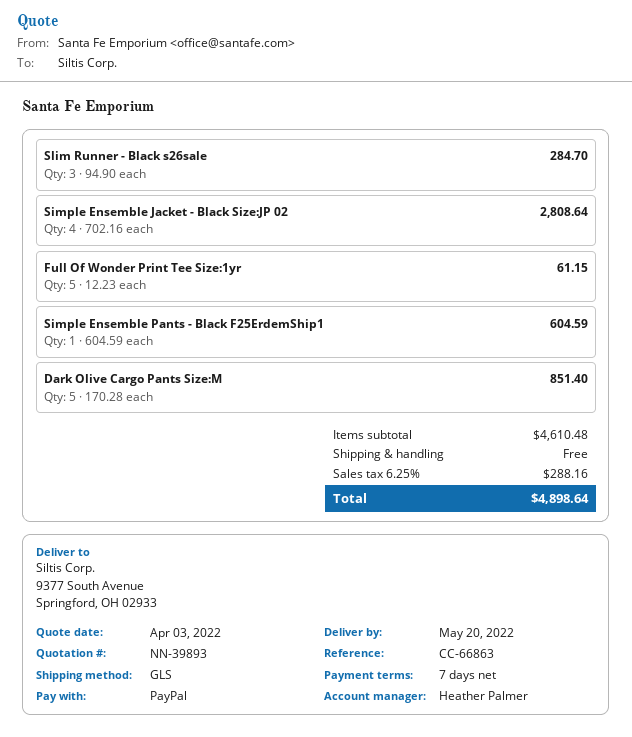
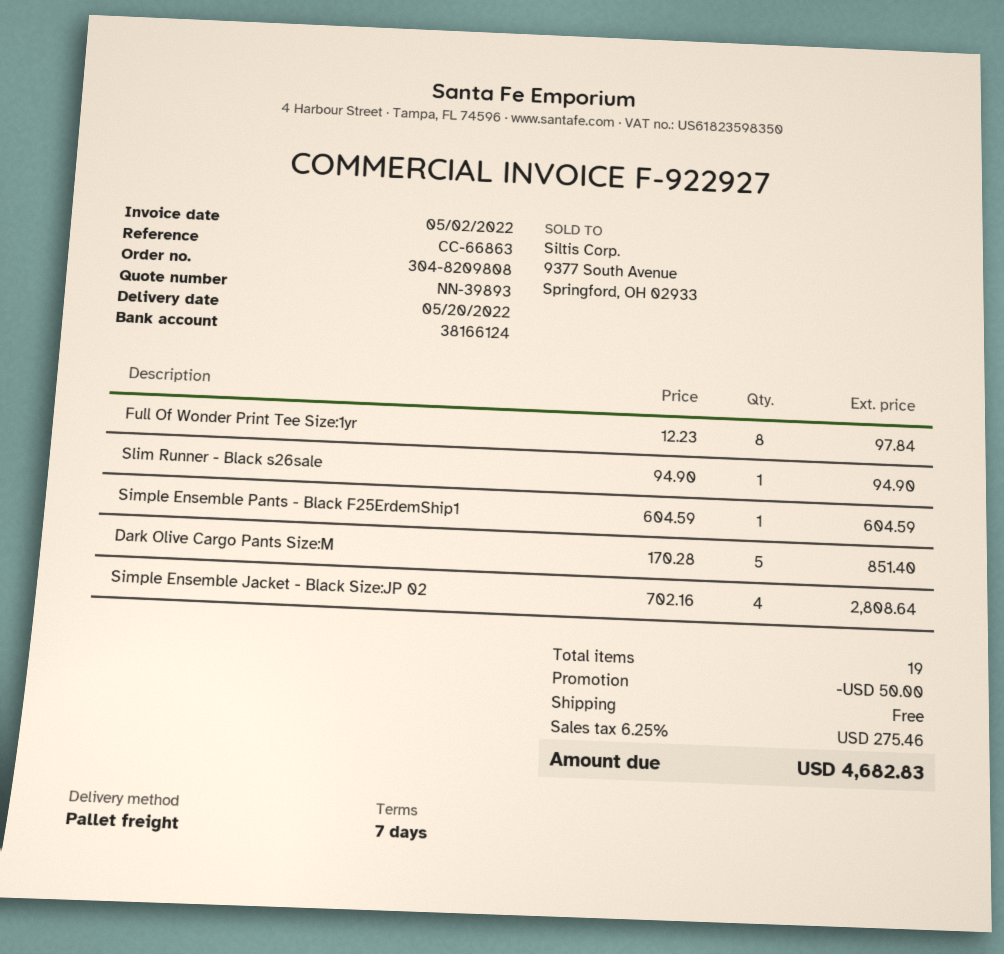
shipping method: GLS -> pallet freight
Slim Runner - Black s26sale: 3 x 94.90 = 284.70 -> 1 x 94.90 = 94.90
Full Of Wonder Print Tee Size:1yr: 5 x 12.23 = 61.15 -> 8 x 12.23 = 97.84
discount: none -> 50.00
tax: 6.25% = 288.16 -> 6.25% = 275.46
total: 4898.64 -> 4682.83

